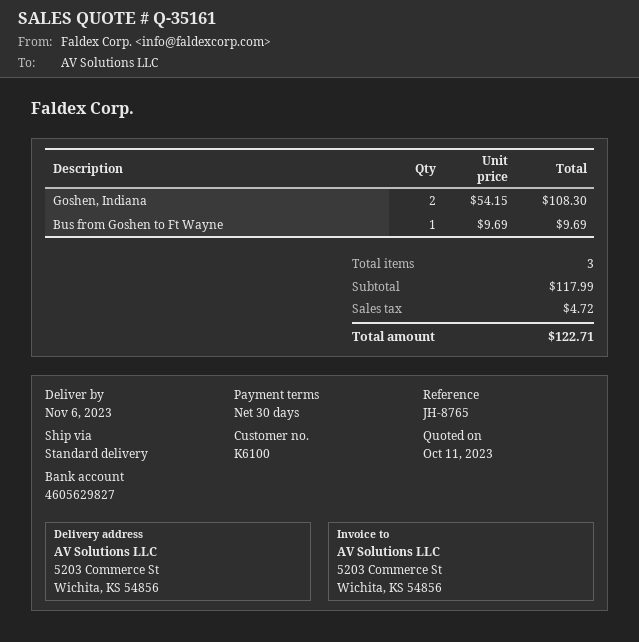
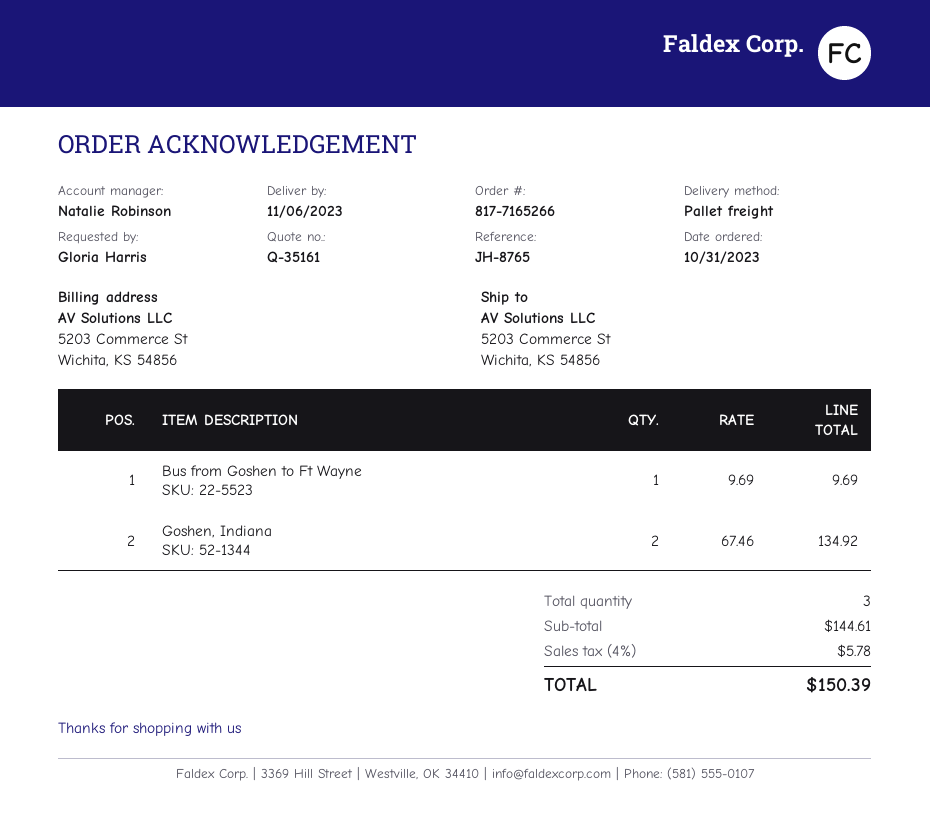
shipping method: standard -> pallet freight
Goshen, Indiana: 2 x 54.15 = 108.30 -> 2 x 67.46 = 134.92
subtotal: 117.99 -> 144.61
tax: 4.72 -> 5.78
total: 122.71 -> 150.39

